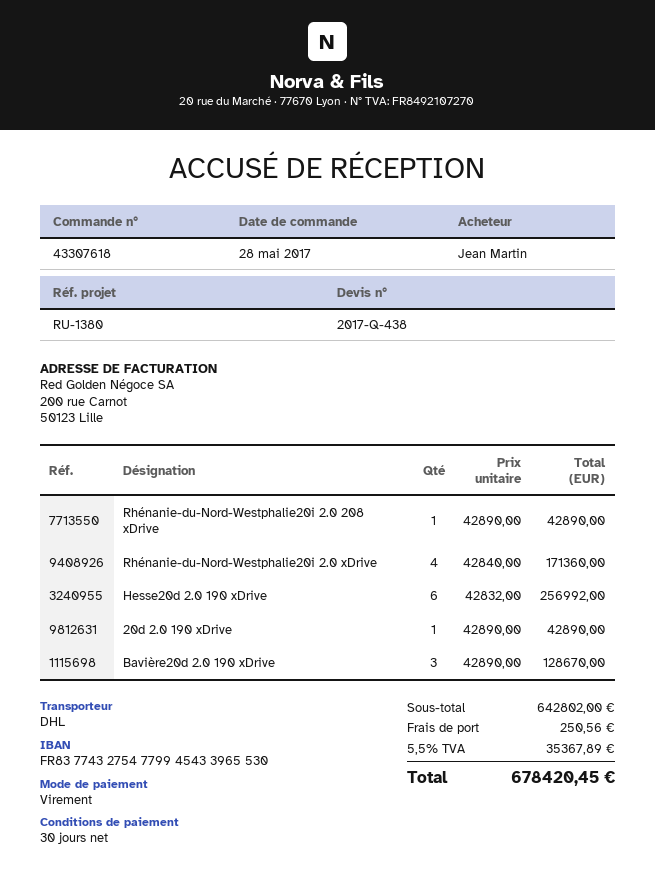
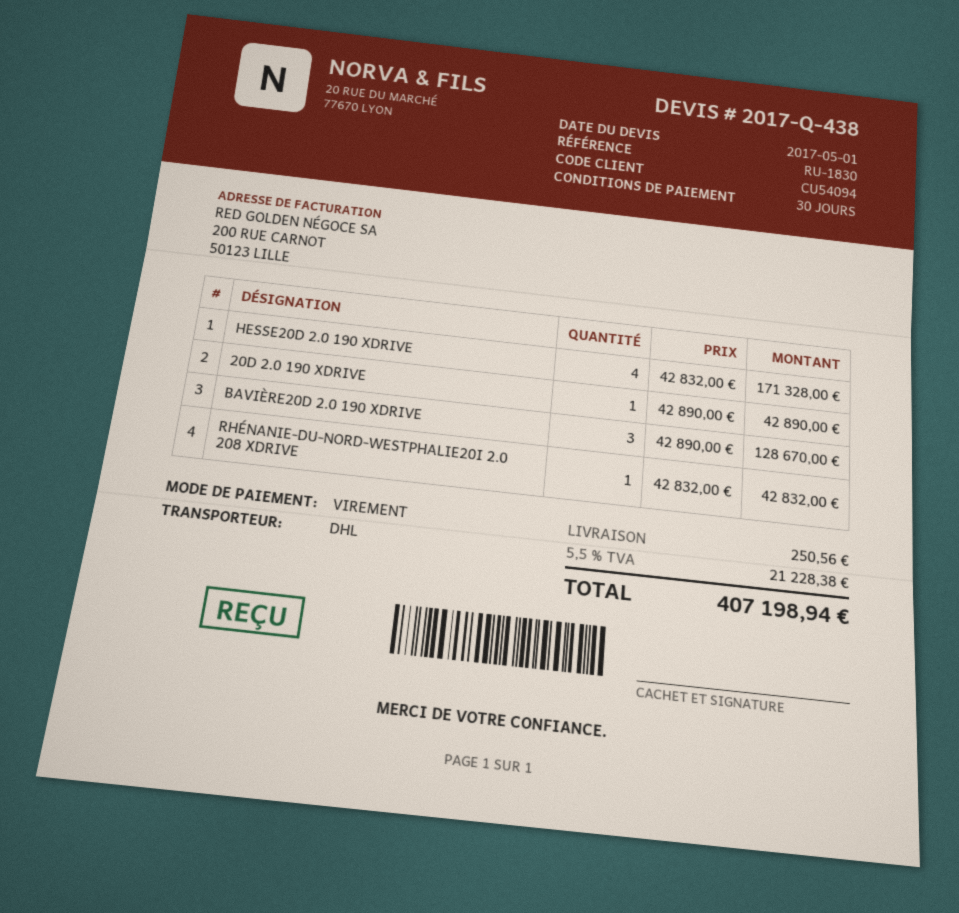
reference: RU-1380 -> RU-1830
Rhénanie-du-Nord-Westphalie20i 2.0 208 xDrive: 1 x 42890.00 = 42890.00 -> 1 x 42832.00 = 42832.00
Rhénanie-du-Nord-Westphalie20i 2.0 xDrive: 4 x 42840.00 = 171360.00 -> none
Hesse20d 2.0 190 xDrive: 6 x 42832.00 = 256992.00 -> 4 x 42832.00 = 171328.00
tax: 5.5% = 35367.89 -> 5.5% = 21228.38
total: 678420.45 -> 407198.94

